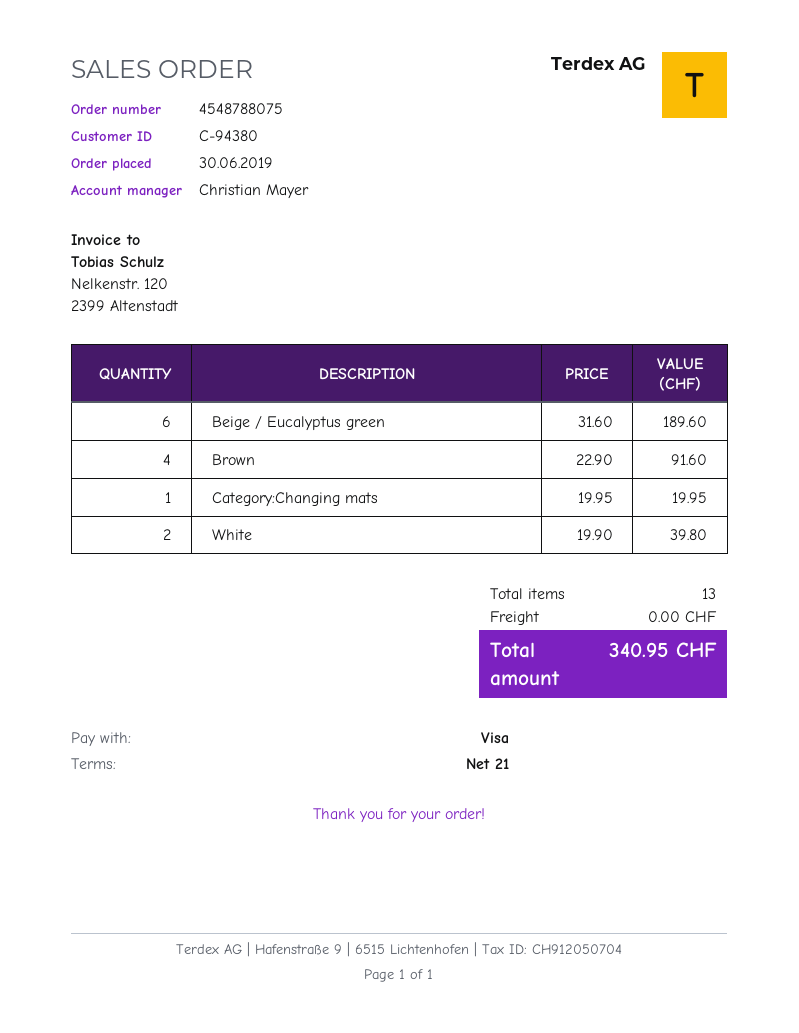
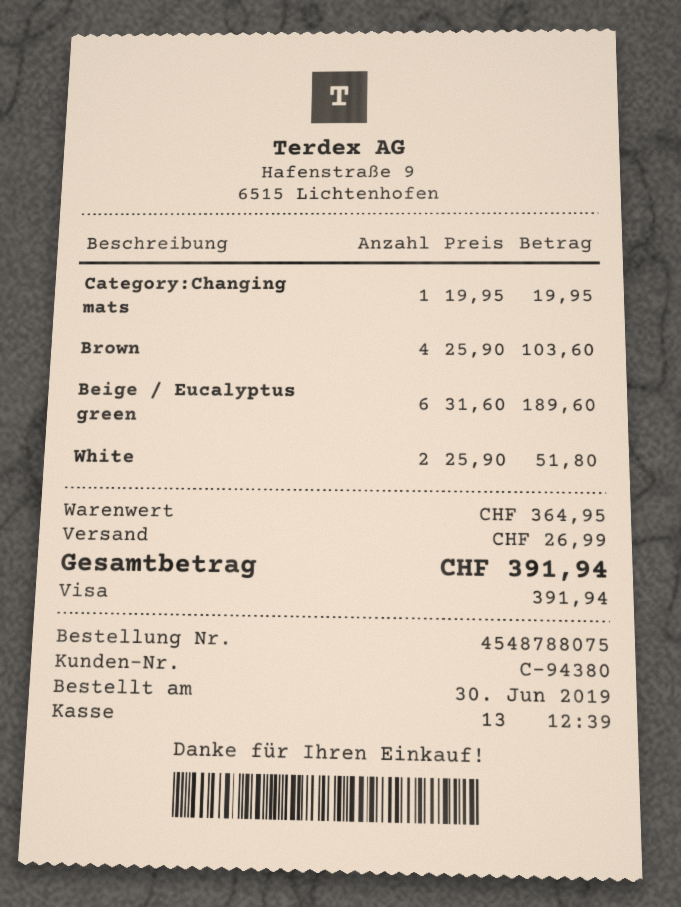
Brown: 4 x 22.90 = 91.60 -> 4 x 25.90 = 103.60
White: 2 x 19.90 = 39.80 -> 2 x 25.90 = 51.80
shipping: 0.00 -> 26.99
total: 340.95 -> 391.94

